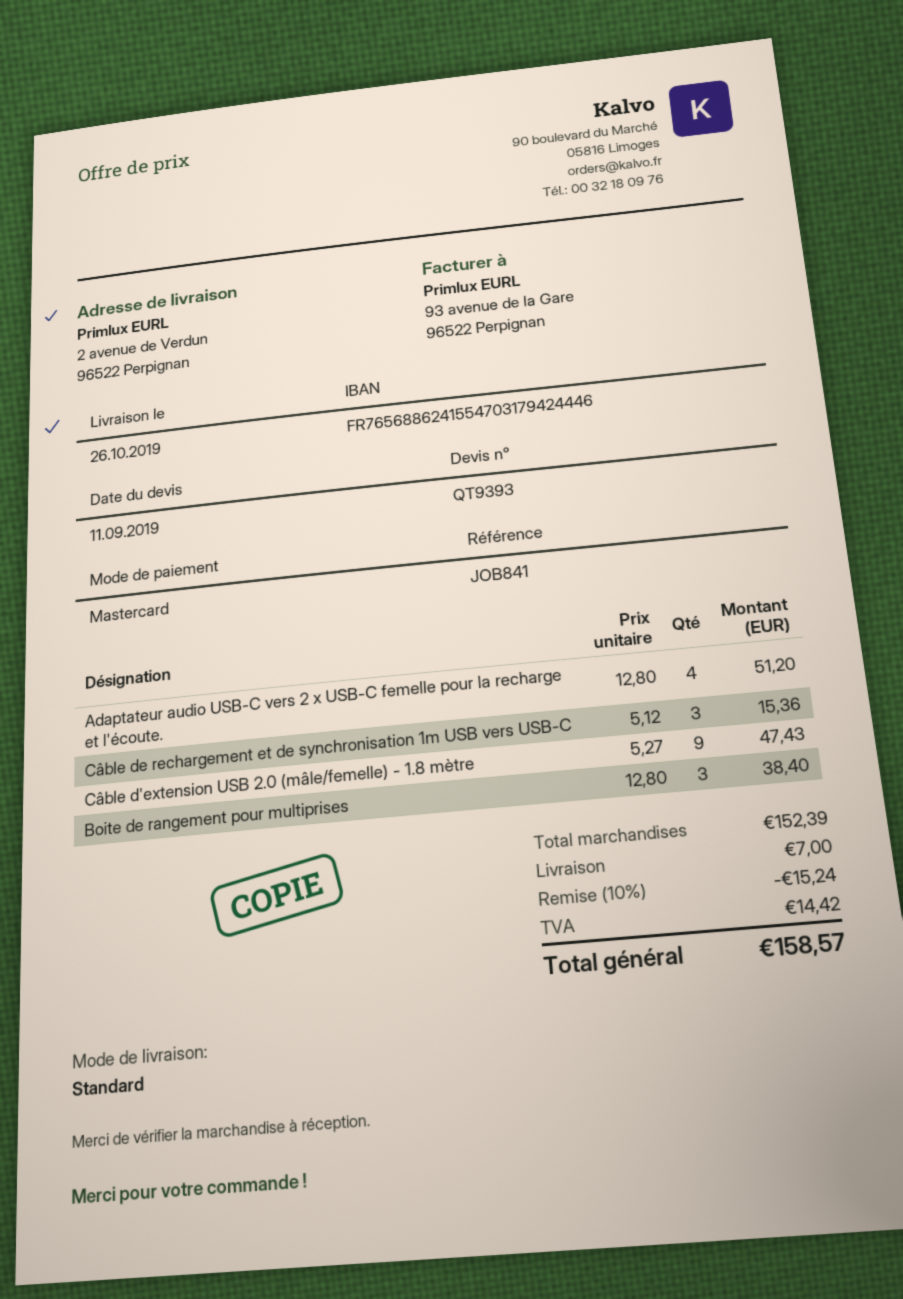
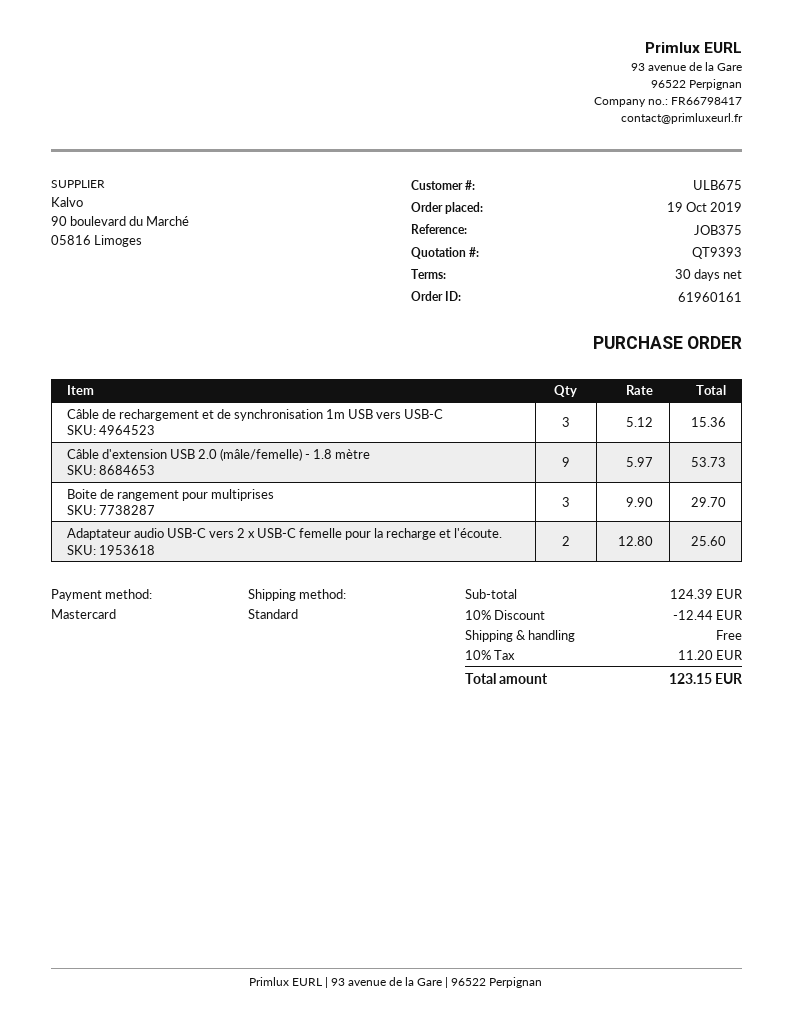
reference: JOB841 -> JOB375
Adaptateur audio USB-C vers 2 x USB-C femelle pour la recharge et l'écoute.: 4 x 12.80 = 51.20 -> 2 x 12.80 = 25.60
Câble d'extension USB 2.0 (mâle/femelle) - 1.8 mètre: 9 x 5.27 = 47.43 -> 9 x 5.97 = 53.73
Boite de rangement pour multiprises: 3 x 12.80 = 38.40 -> 3 x 9.90 = 29.70
subtotal: 152.39 -> 124.39
discount: 10% = 15.24 -> 10% = 12.44
shipping: 7.00 -> 0.00
tax: 14.42 -> 11.20
total: 158.57 -> 123.15

